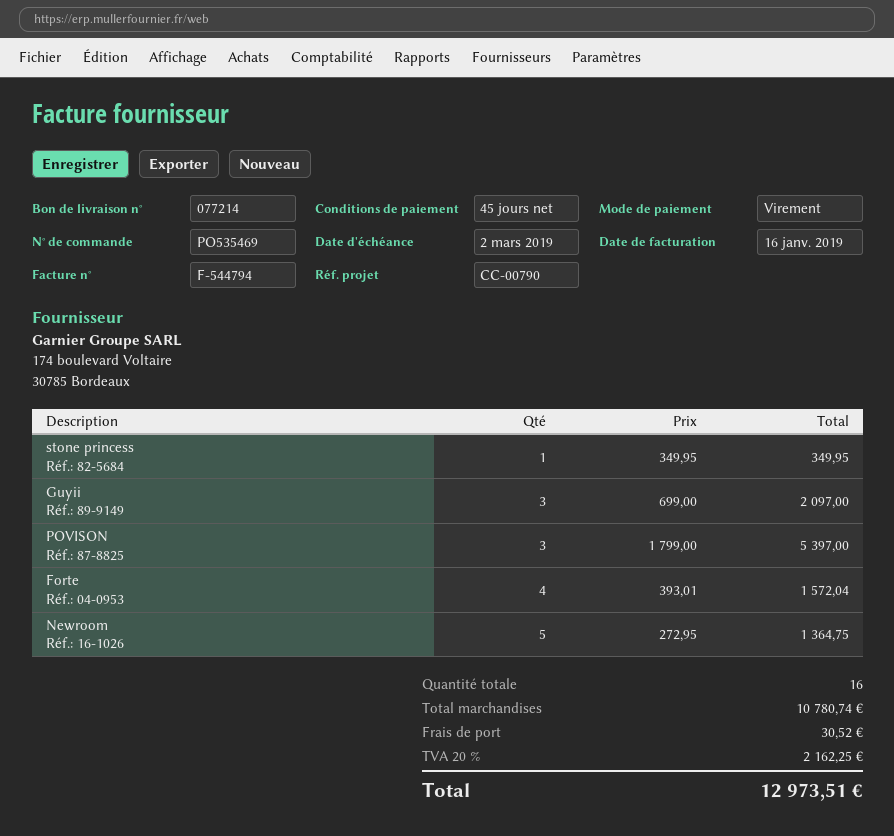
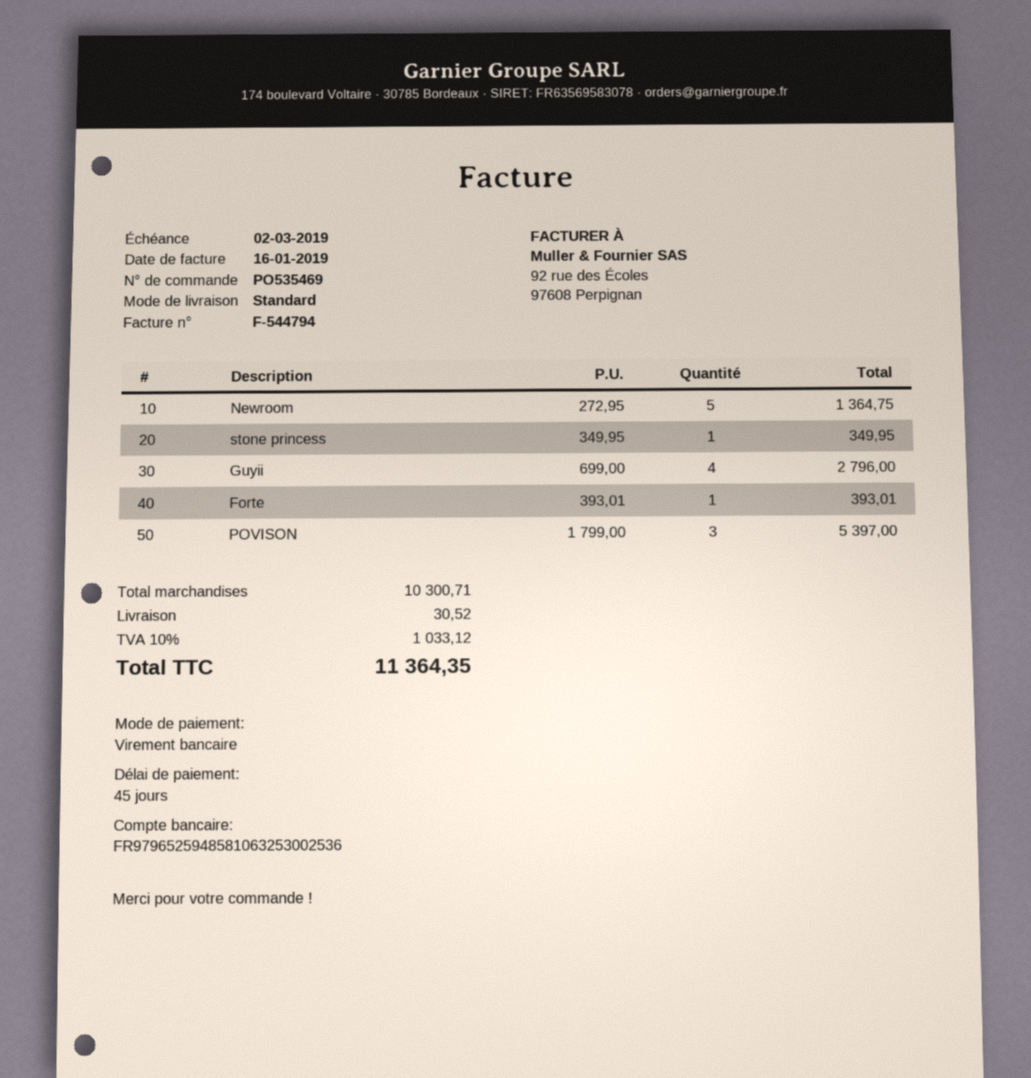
Guyii: 3 x 699.00 = 2097.00 -> 4 x 699.00 = 2796.00
Forte: 4 x 393.01 = 1572.04 -> 1 x 393.01 = 393.01
subtotal: 10780.74 -> 10300.71
tax: 20% = 2162.25 -> 10% = 1033.12
total: 12973.51 -> 11364.35

